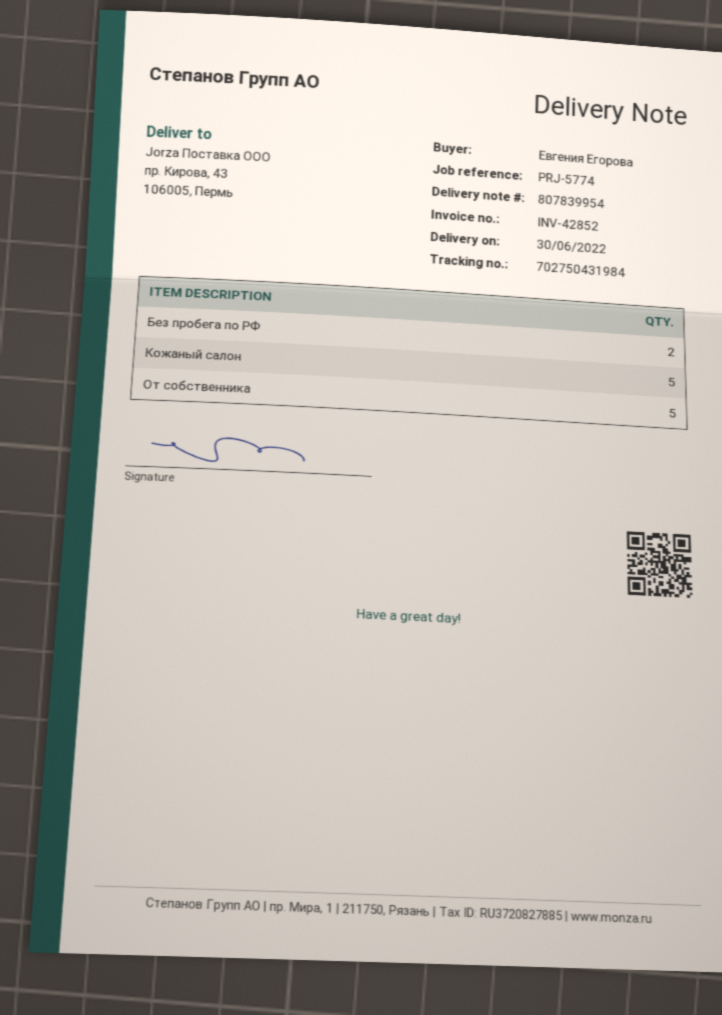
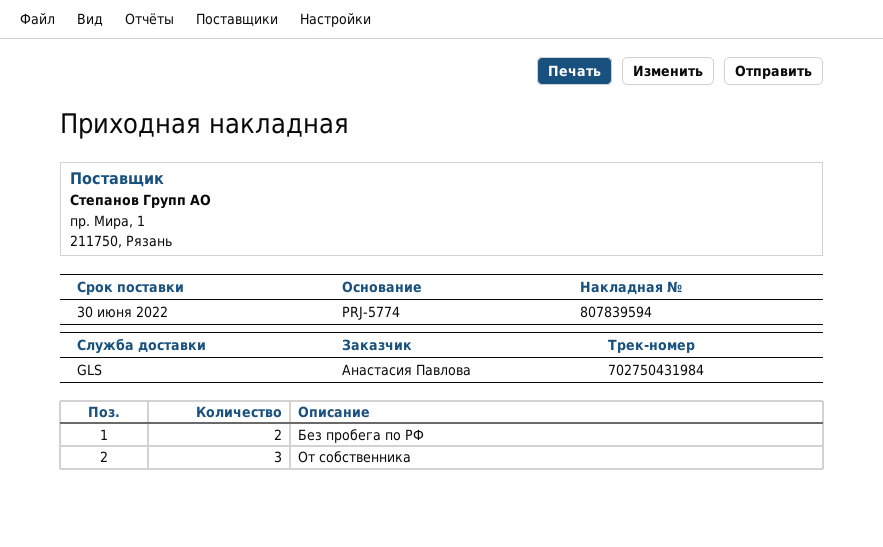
delivery note number: 807839954 -> 807839594
ordered by: Евгения Егорова -> Анастасия Павлова
Кожаный салон: 5 -> none
От собственника: 5 -> 3

